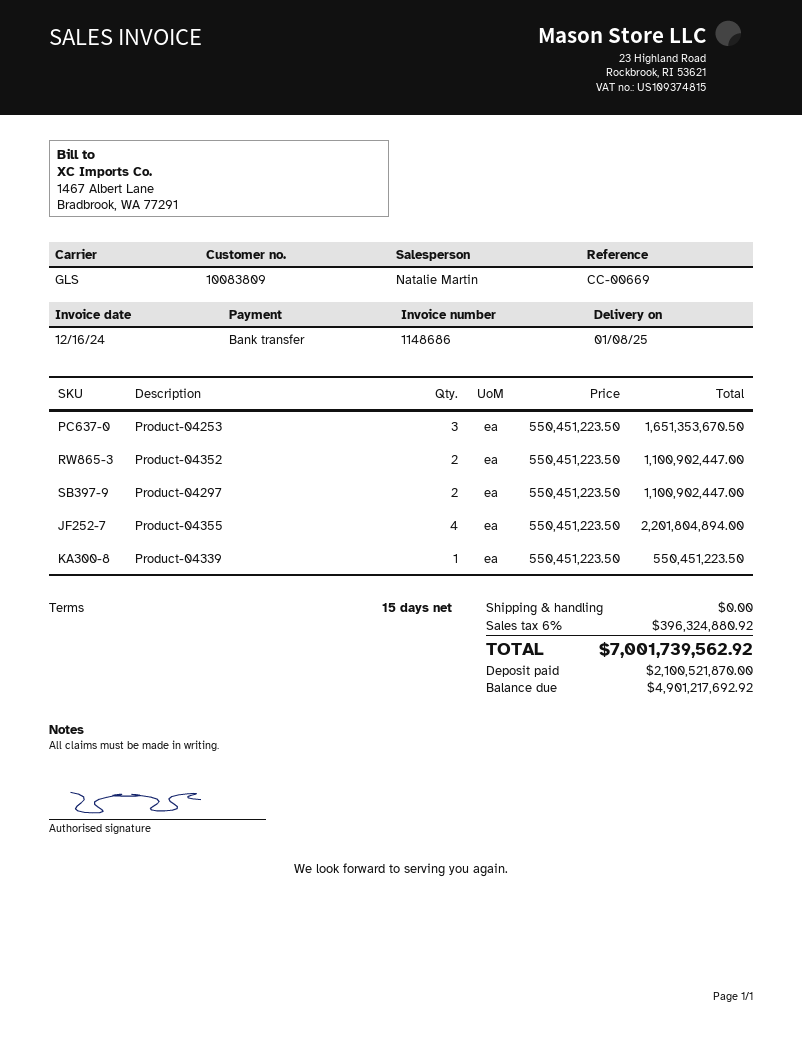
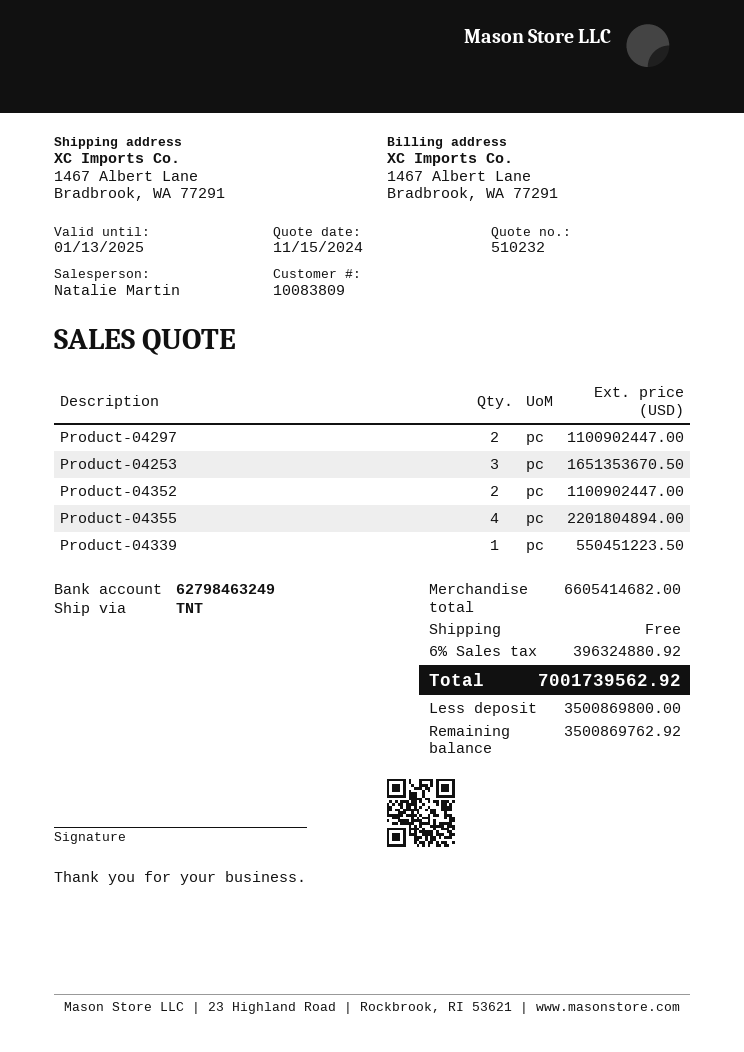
shipping method: GLS -> TNT
deposit: 2100521870.00 -> 3500869800.00
balance: 4901217692.92 -> 3500869762.92

